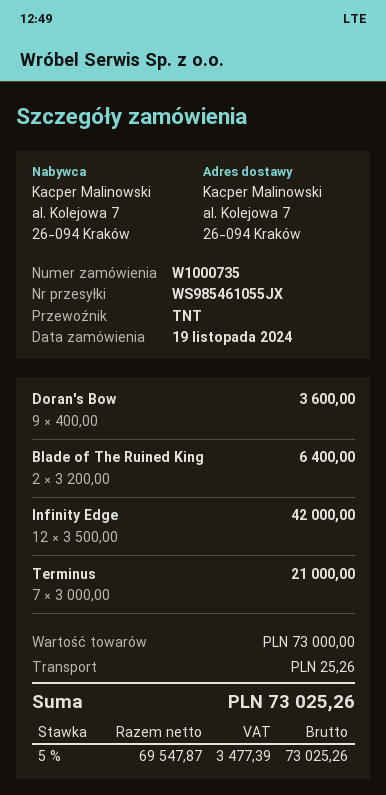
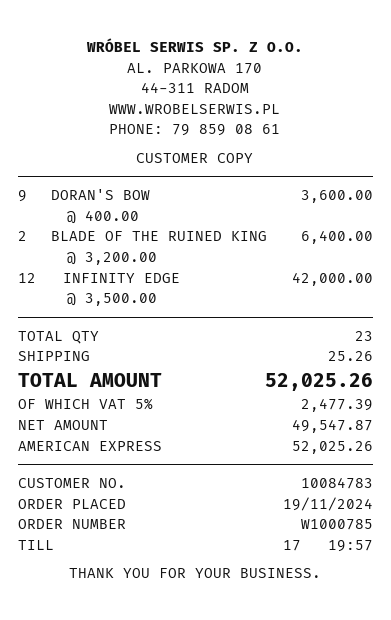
order number: W1000735 -> W1000785
Terminus: 7 x 3000.00 = 21000.00 -> none
net: 69547.87 -> 49547.87
tax: 5% = 3477.39 -> 5% = 2477.39
total: 73025.26 -> 52025.26

